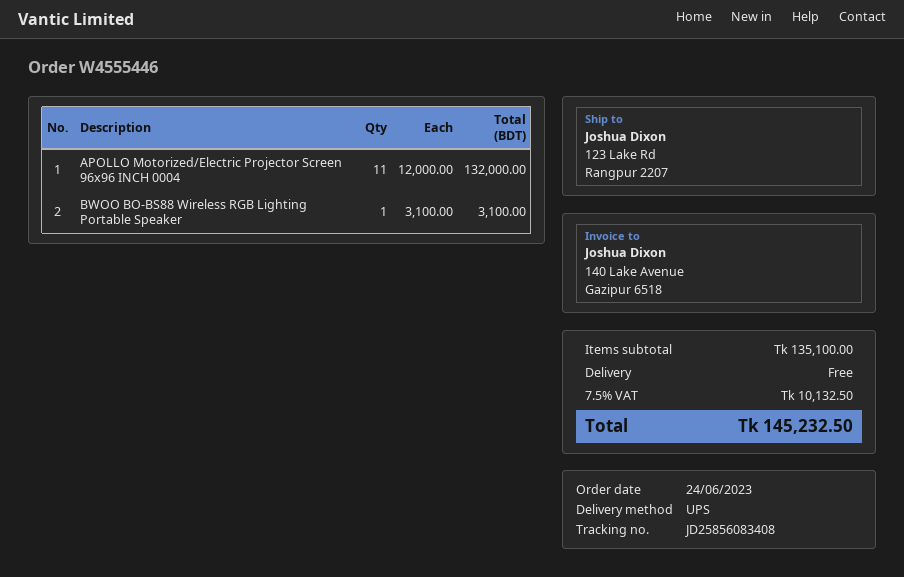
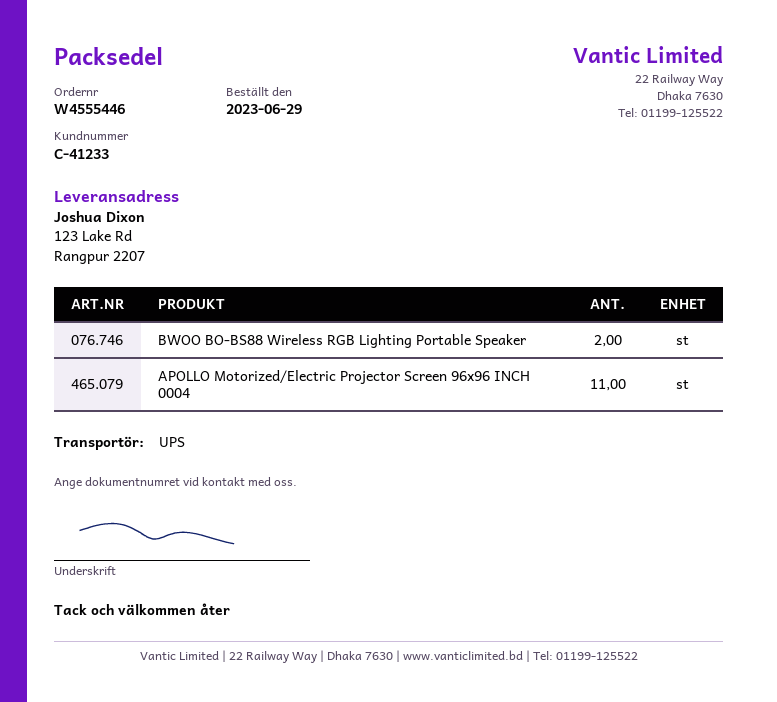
order date: 2023-06-24 -> 2023-06-29
BWOO BO-BS88 Wireless RGB Lighting Portable Speaker: 1 -> 2

